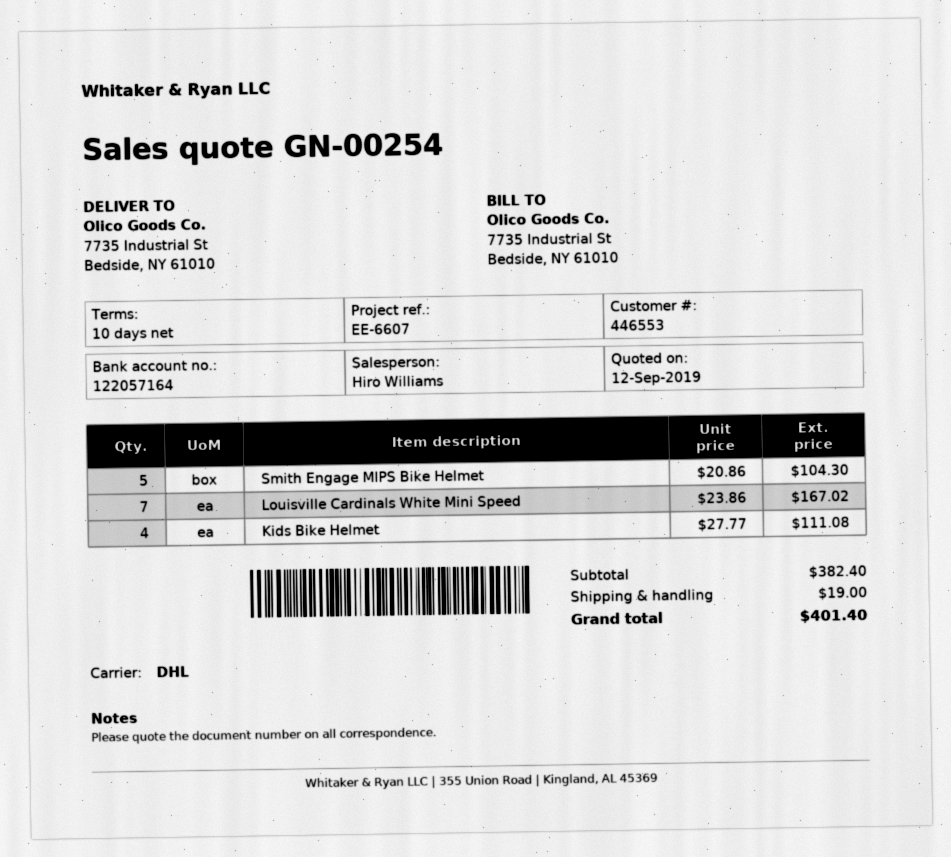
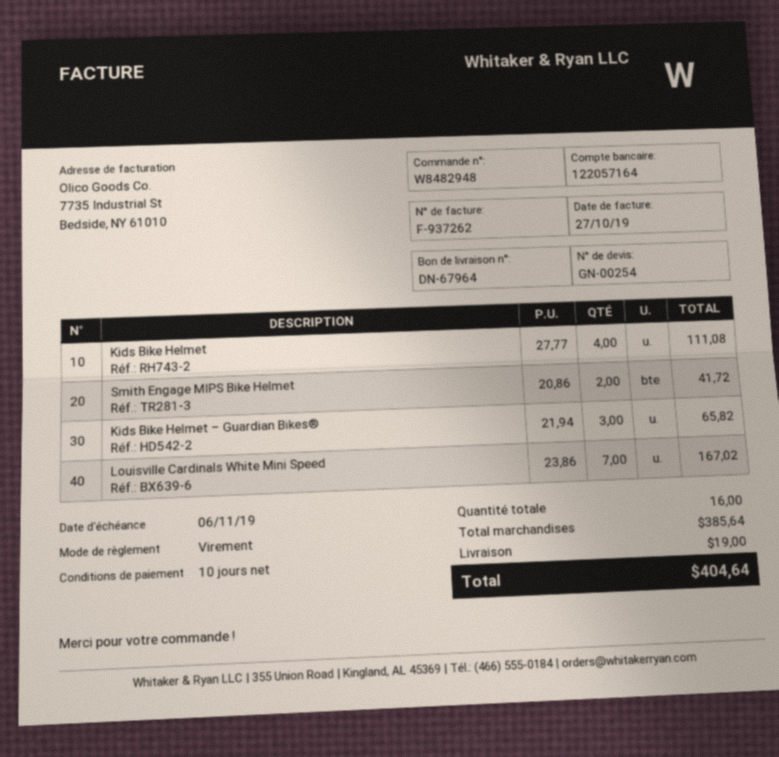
Smith Engage MIPS Bike Helmet: 5 x 20.86 = 104.30 -> 2 x 20.86 = 41.72
Kids Bike Helmet – Guardian Bikes®: none -> 3 x 21.94 = 65.82
subtotal: 382.40 -> 385.64
total: 401.40 -> 404.64

